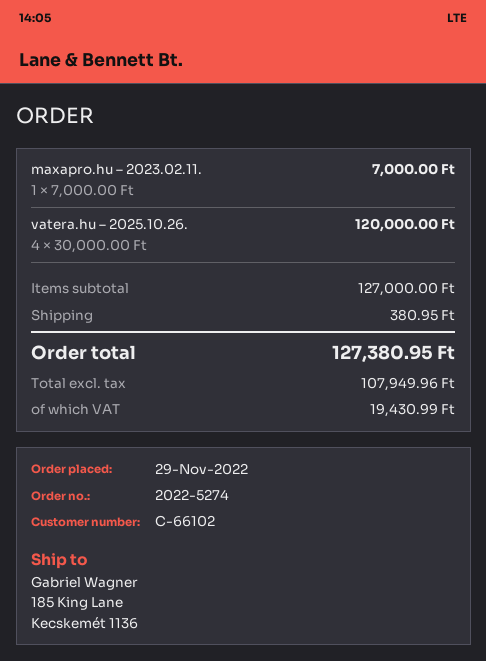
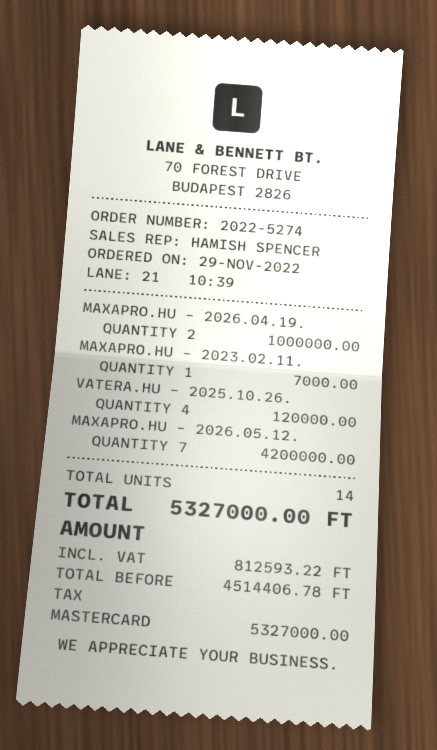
MAXAPRO.HU – 2026.04.19.: none -> 2 for 1000000.00
MAXAPRO.HU – 2026.05.12.: none -> 7 for 4200000.00
shipping: 380.95 -> none
net: 107949.96 -> 4514406.78
tax: 19430.99 -> 812593.22
total: 127380.95 -> 5327000.00

